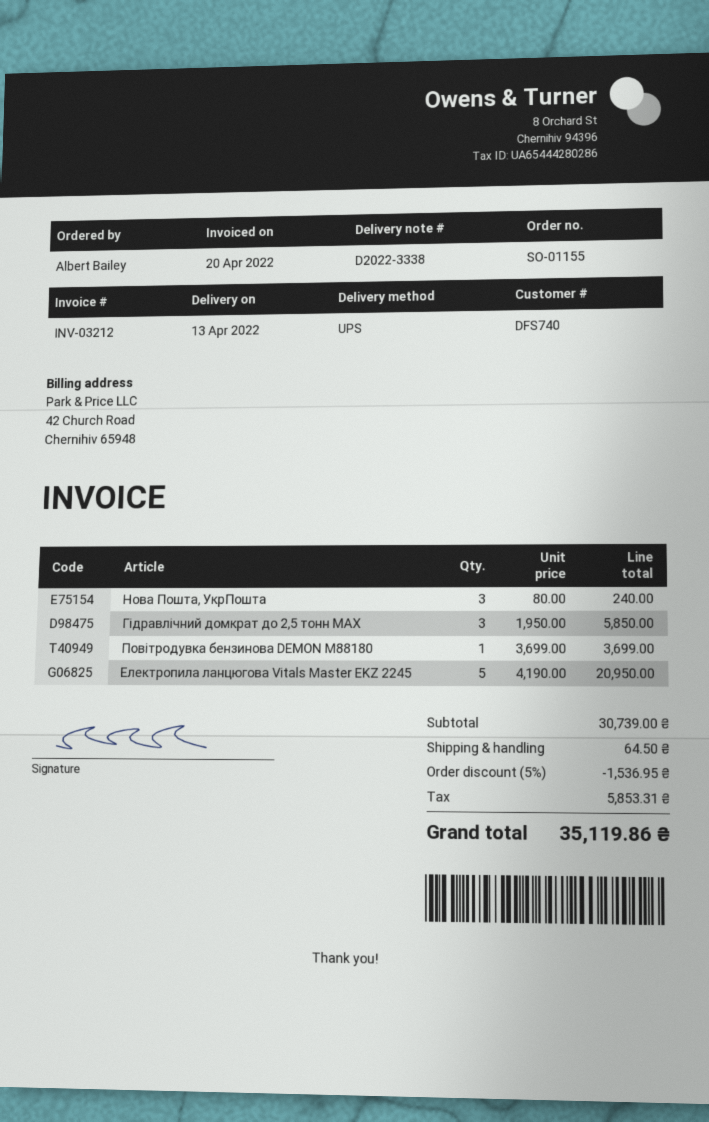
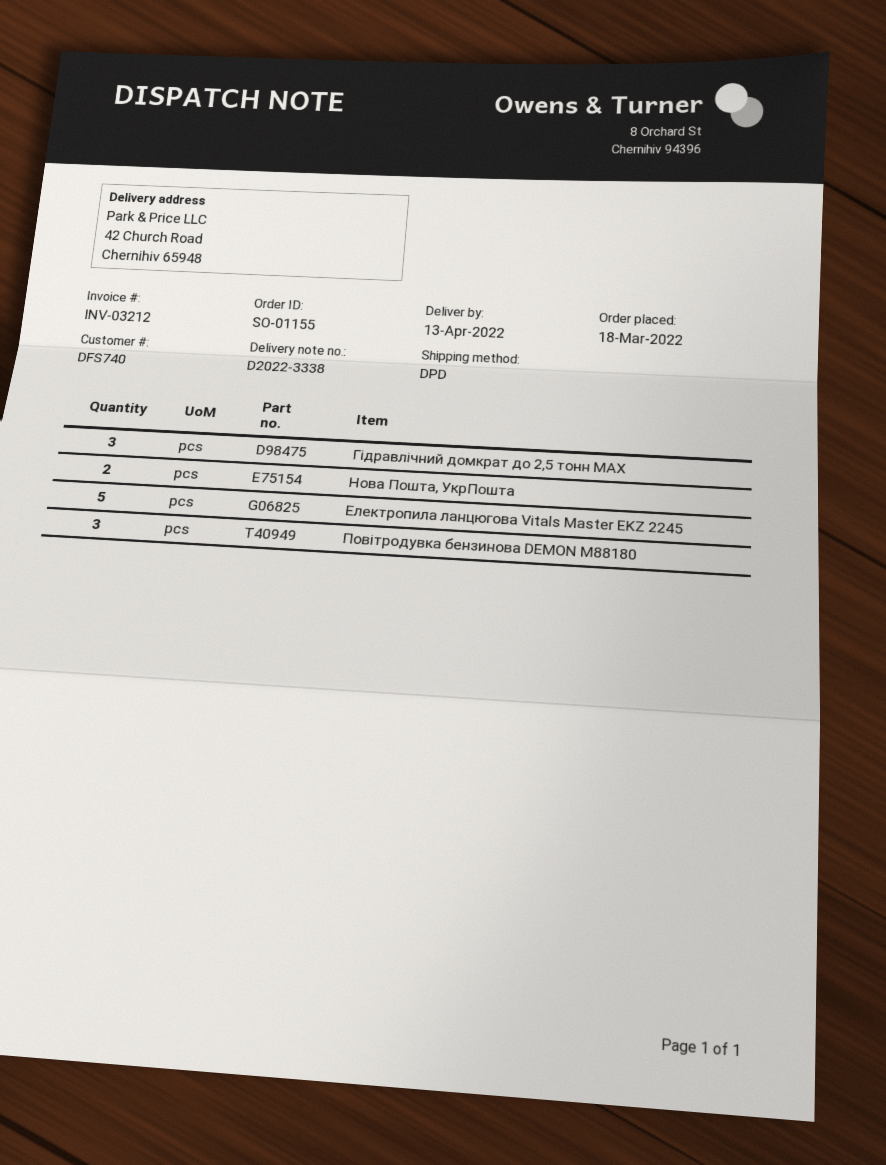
shipping method: UPS -> DPD
Нова Пошта, УкрПошта: 3 -> 2
Повітродувка бензинова DEMON M88180: 1 -> 3

